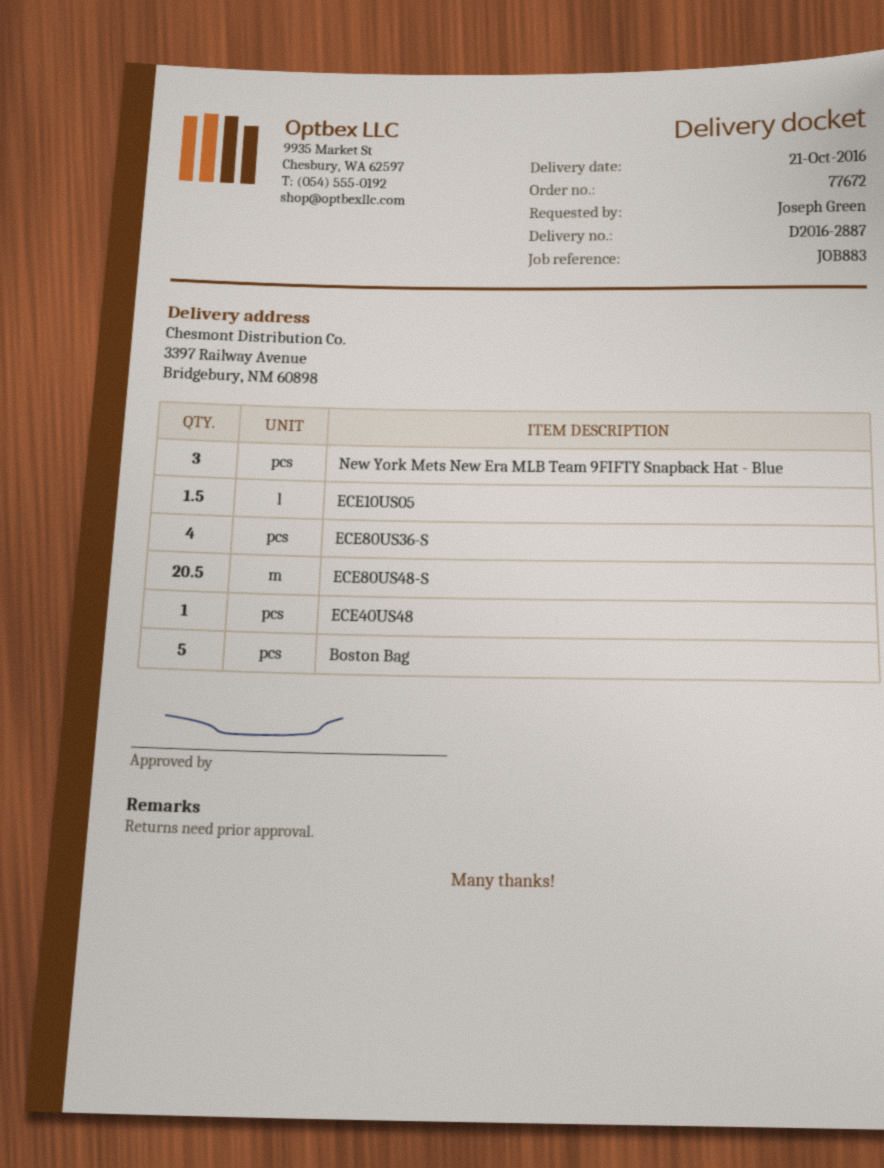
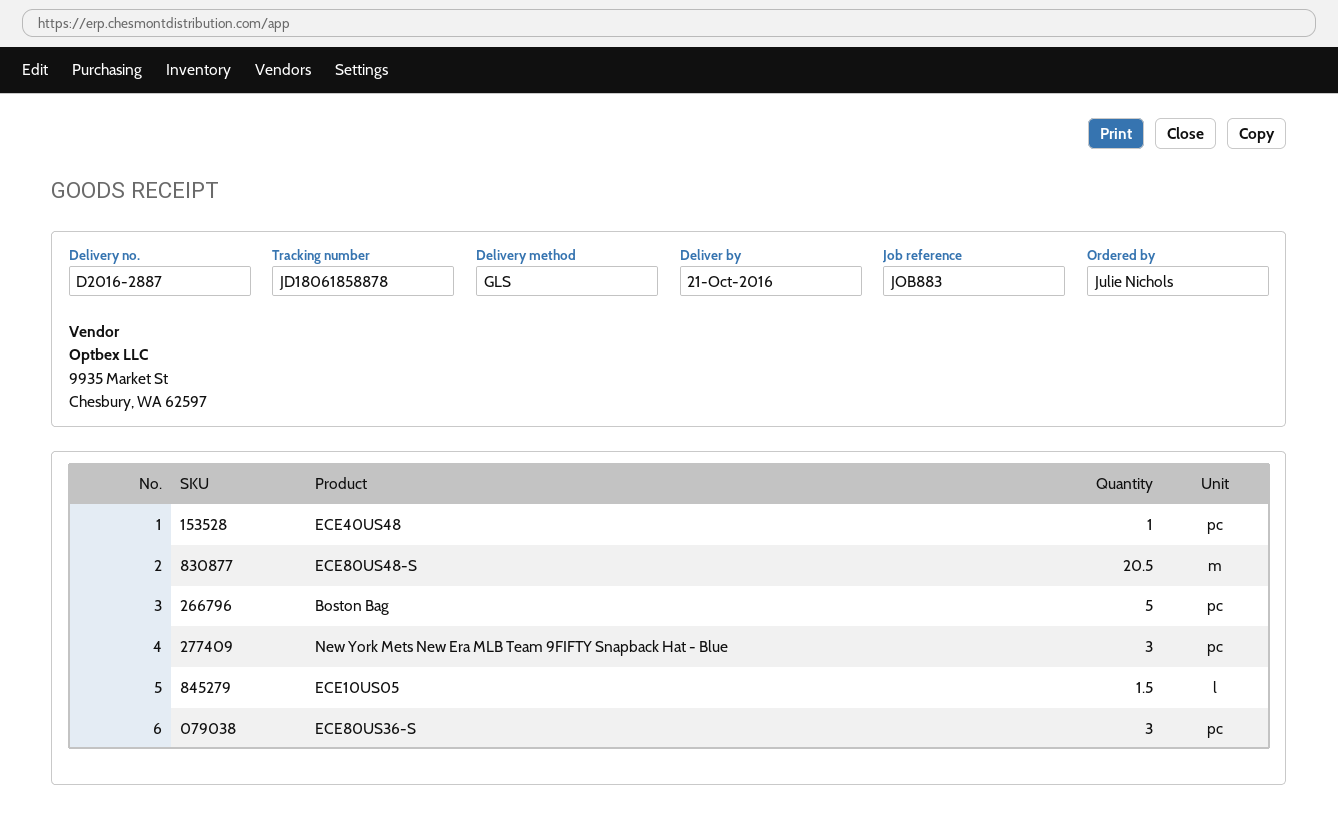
ordered by: Joseph Green -> Julie Nichols
ECE80US36-S: 4 -> 3

